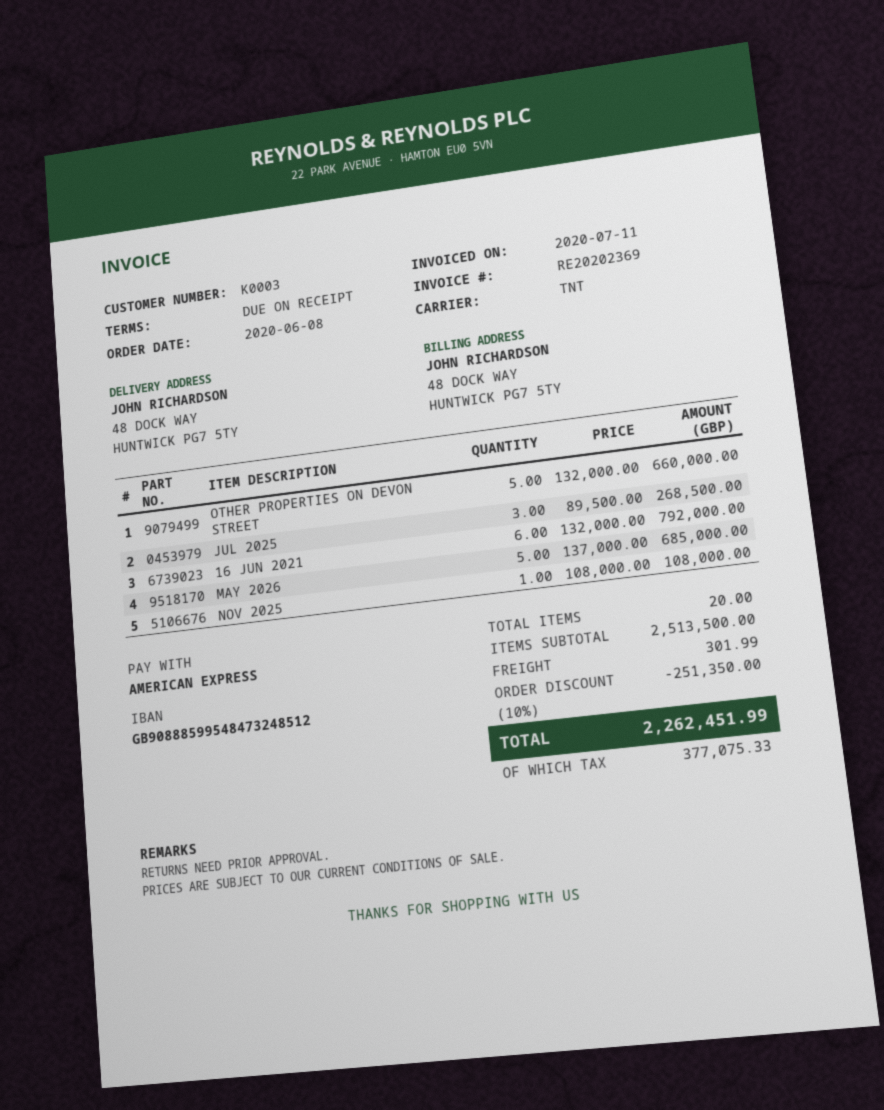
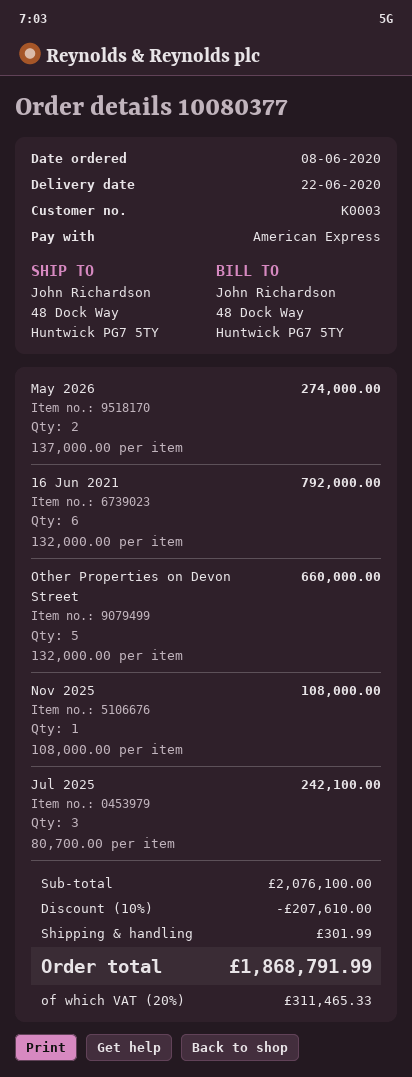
JUL 2025: 3 x 89500.00 = 268500.00 -> 3 x 80700.00 = 242100.00
MAY 2026: 5 x 137000.00 = 685000.00 -> 2 x 137000.00 = 274000.00
subtotal: 2513500.00 -> 2076100.00
discount: 10% = 251350.00 -> 10% = 207610.00
tax: 377075.33 -> 311465.33
total: 2262451.99 -> 1868791.99

